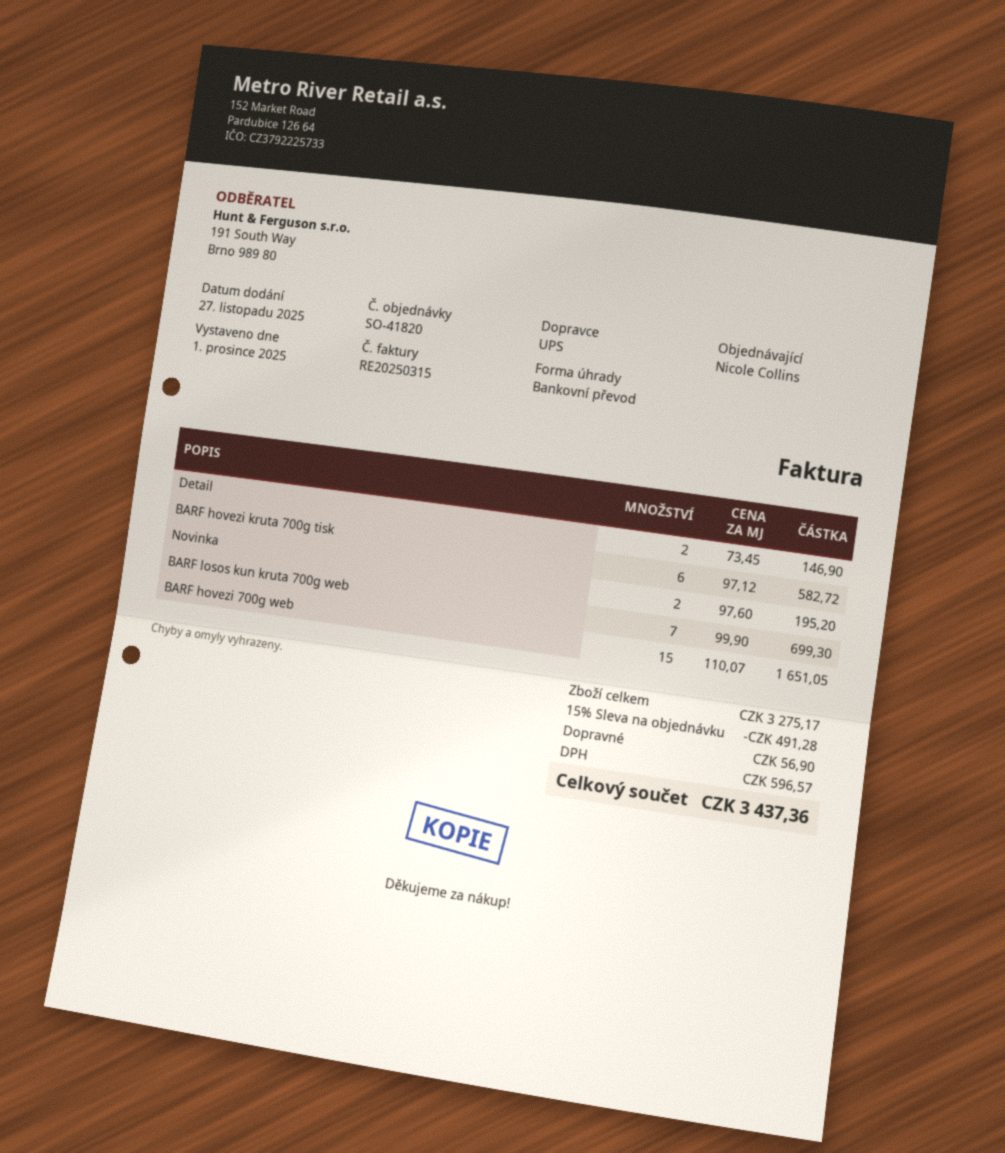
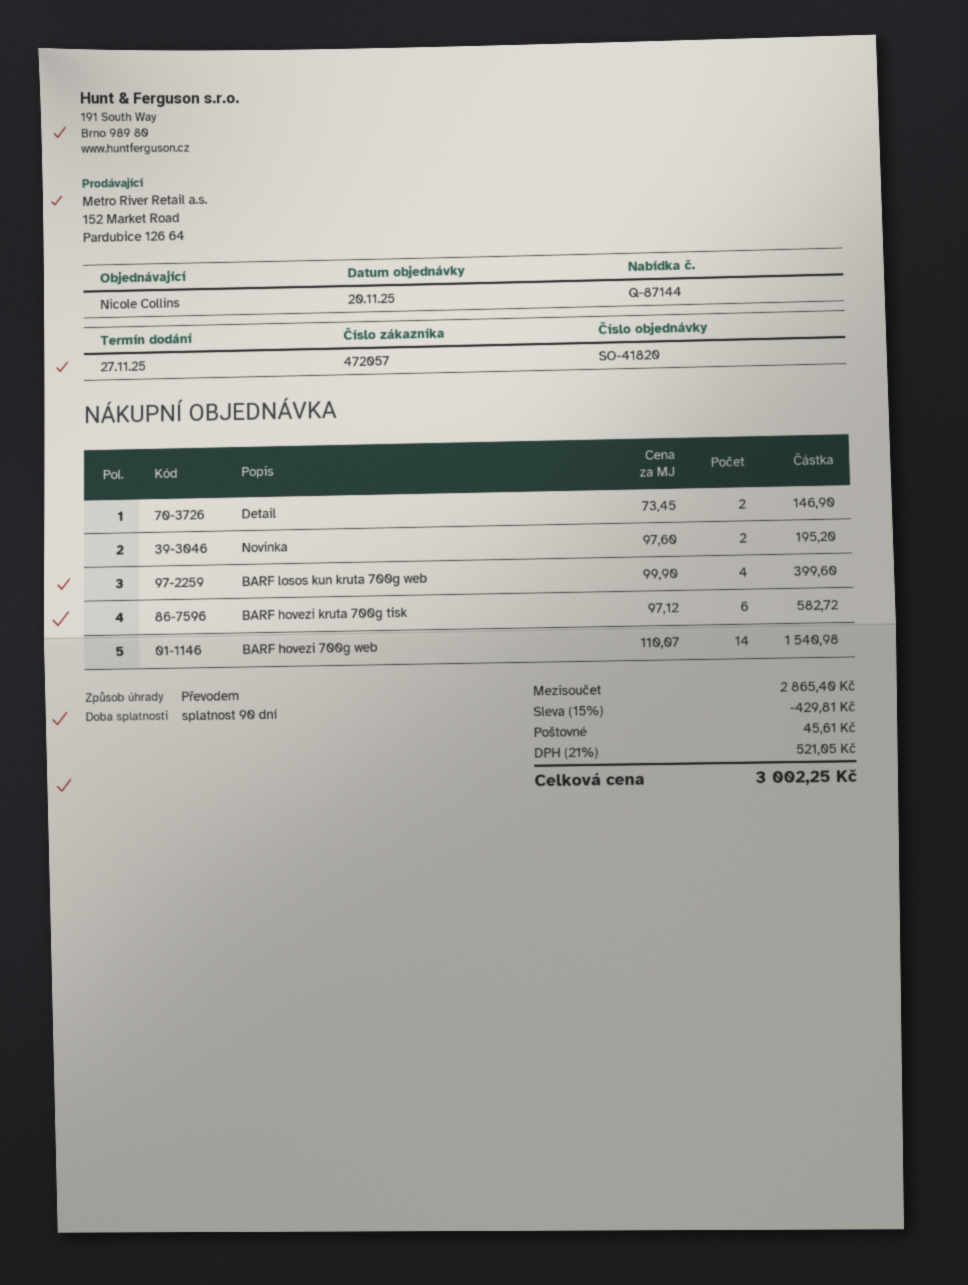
BARF losos kun kruta 700g web: 7 x 99.90 = 699.30 -> 4 x 99.90 = 399.60
BARF hovezi 700g web: 15 x 110.07 = 1651.05 -> 14 x 110.07 = 1540.98
subtotal: 3275.17 -> 2865.40
discount: 15% = 491.28 -> 15% = 429.81
shipping: 56.90 -> 45.61
tax: 596.57 -> 521.05
total: 3437.36 -> 3002.25

